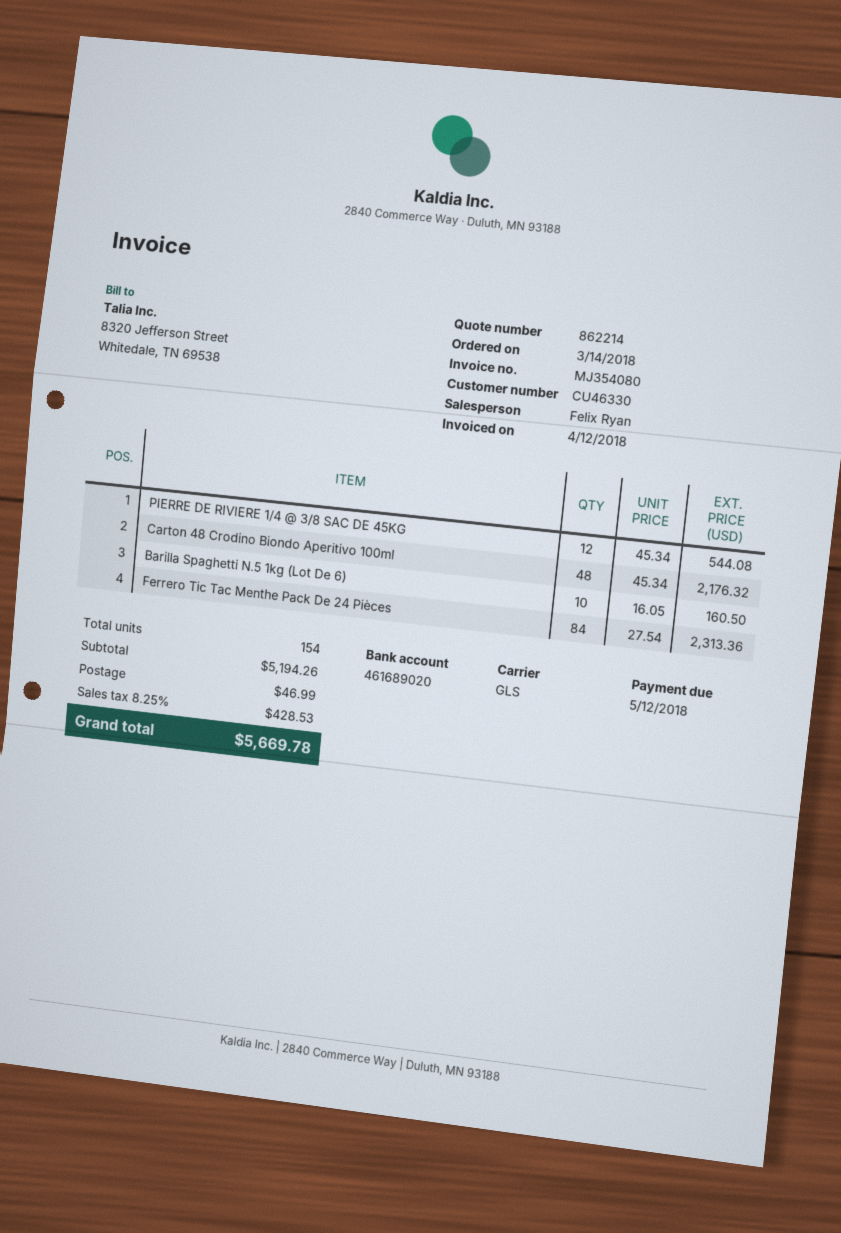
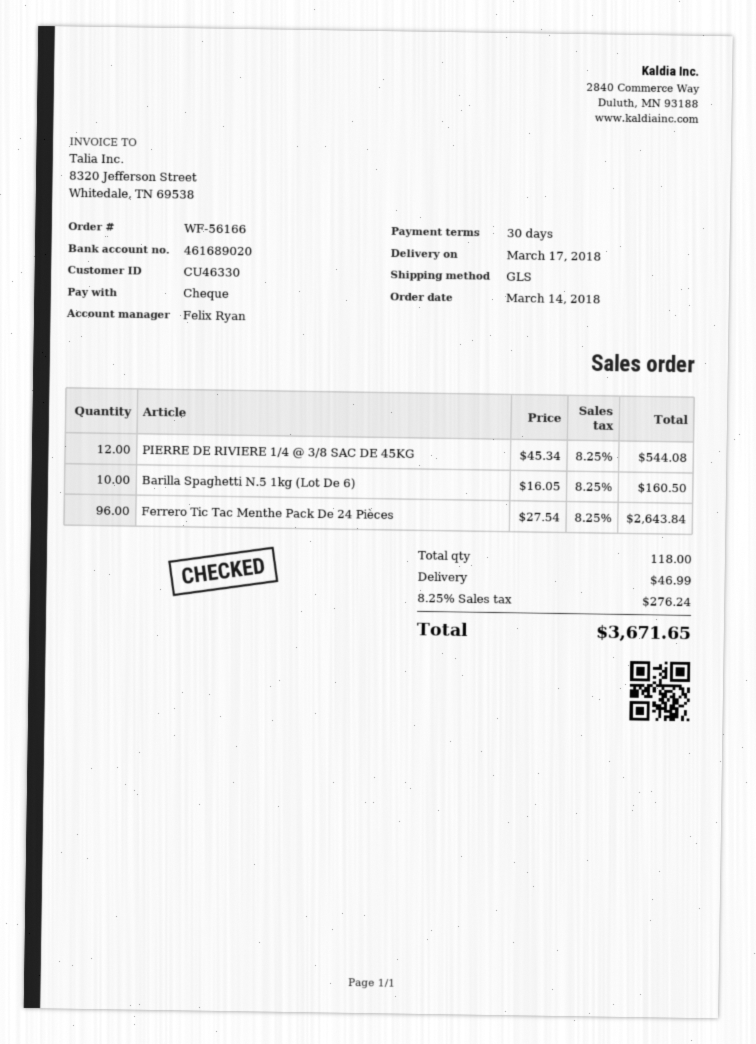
Carton 48 Crodino Biondo Aperitivo 100ml: 48 x 45.34 = 2176.32 -> none
Ferrero Tic Tac Menthe Pack De 24 Pièces: 84 x 27.54 = 2313.36 -> 96 x 27.54 = 2643.84
total quantity: 154 -> 118
tax: 8.25% = 428.53 -> 8.25% = 276.24
total: 5669.78 -> 3671.65

